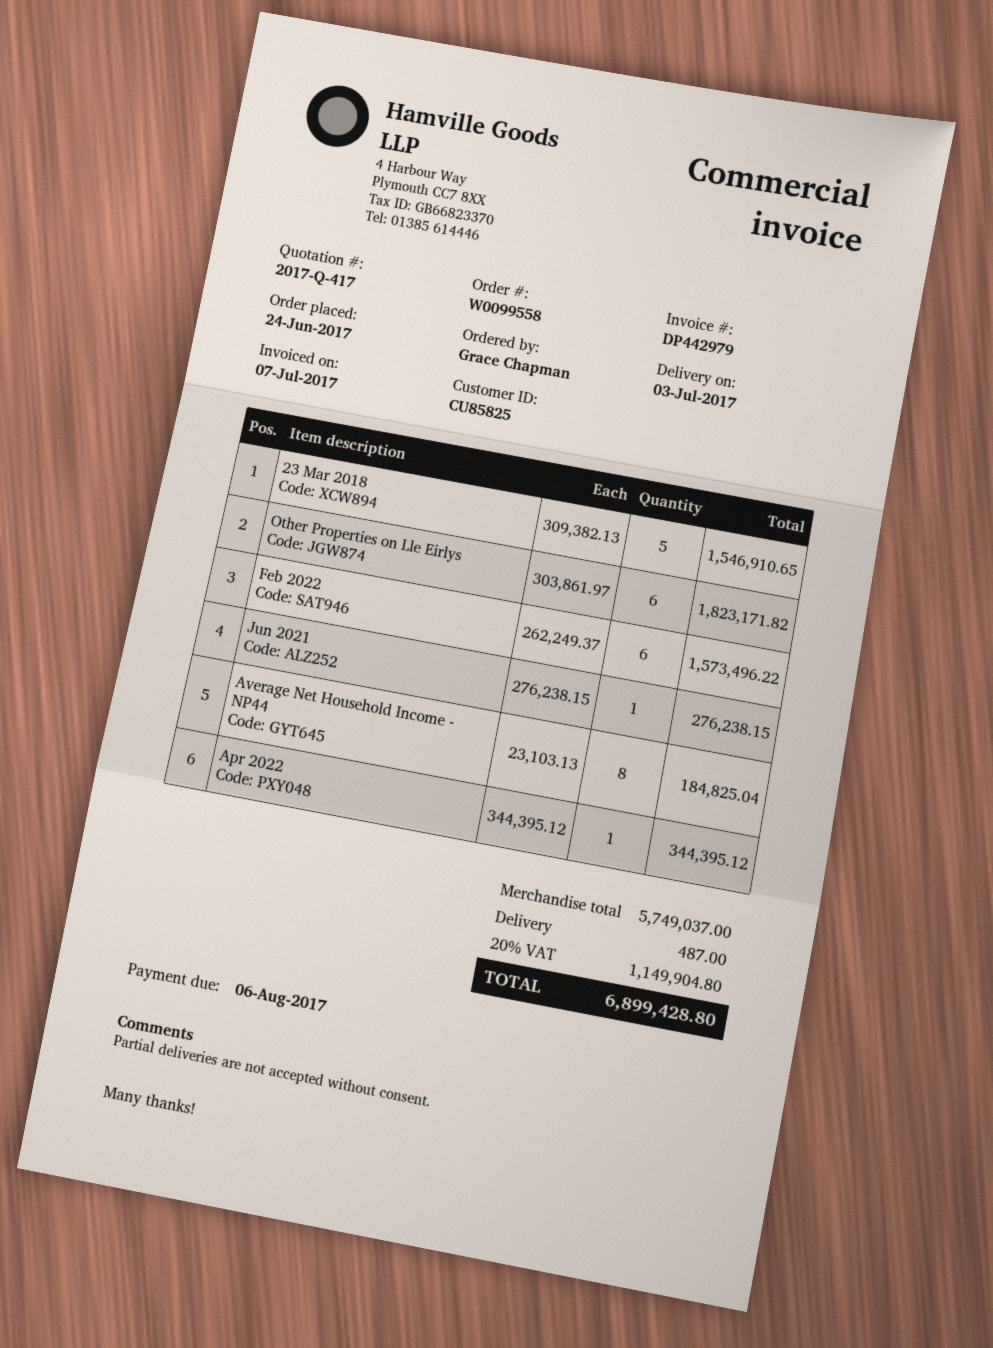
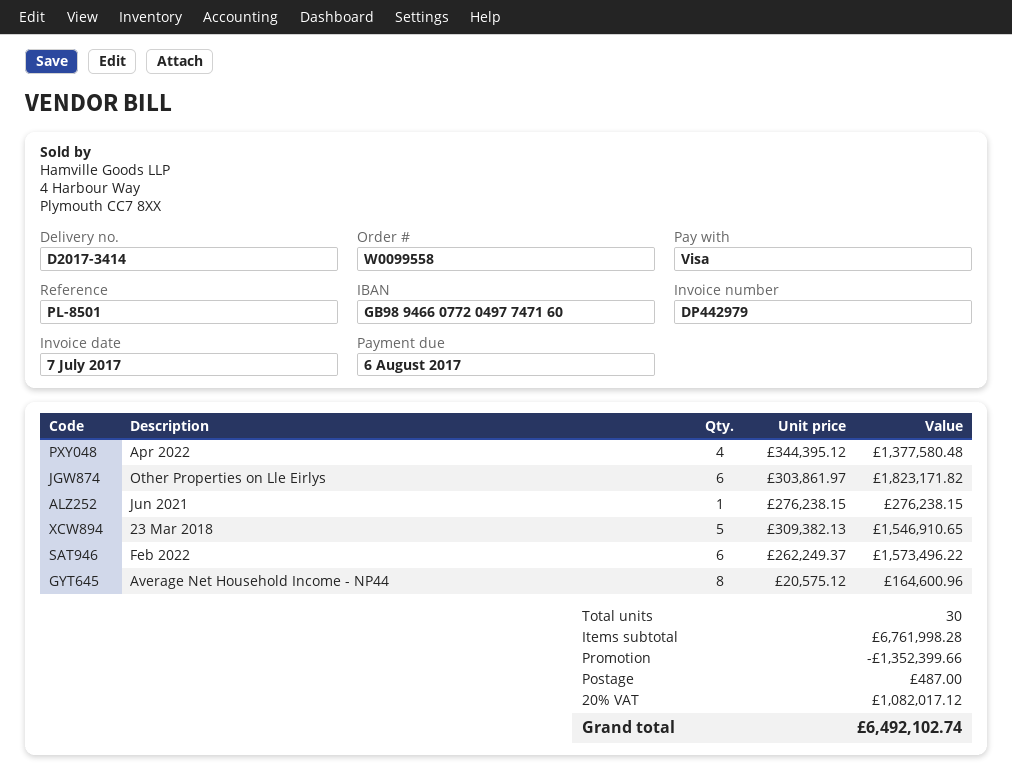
Average Net Household Income - NP44: 8 x 23103.13 = 184825.04 -> 8 x 20575.12 = 164600.96
Apr 2022: 1 x 344395.12 = 344395.12 -> 4 x 344395.12 = 1377580.48
subtotal: 5749037.00 -> 6761998.28
discount: none -> 1352399.66
tax: 20% = 1149904.80 -> 20% = 1082017.12
total: 6899428.80 -> 6492102.74

